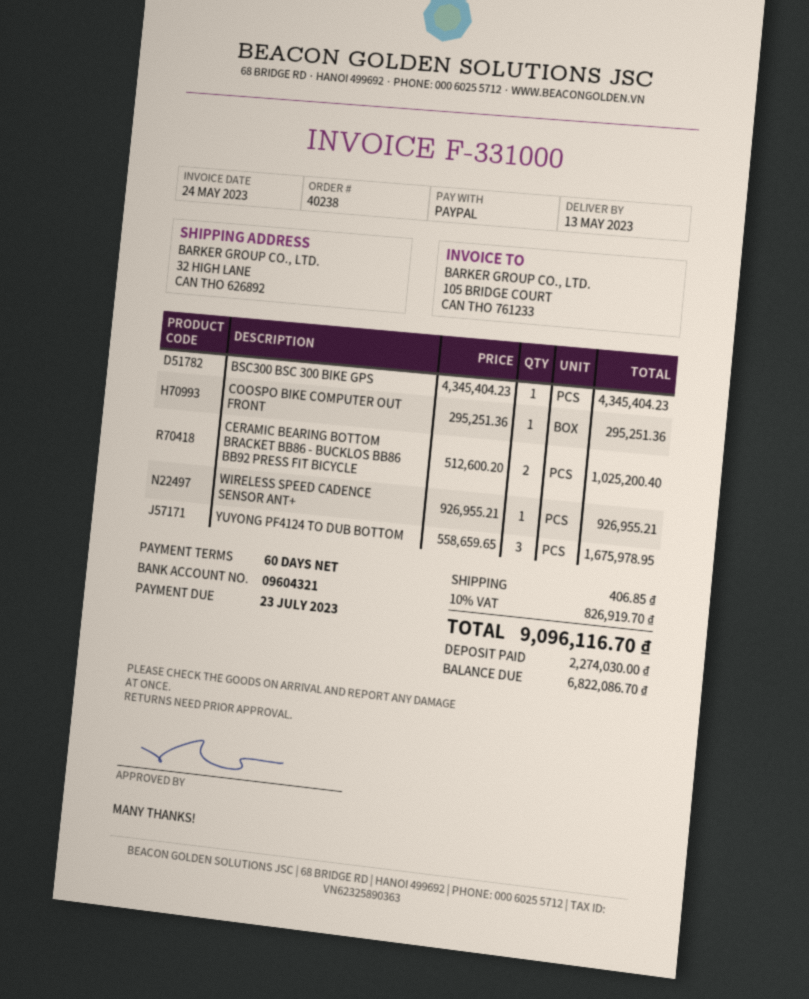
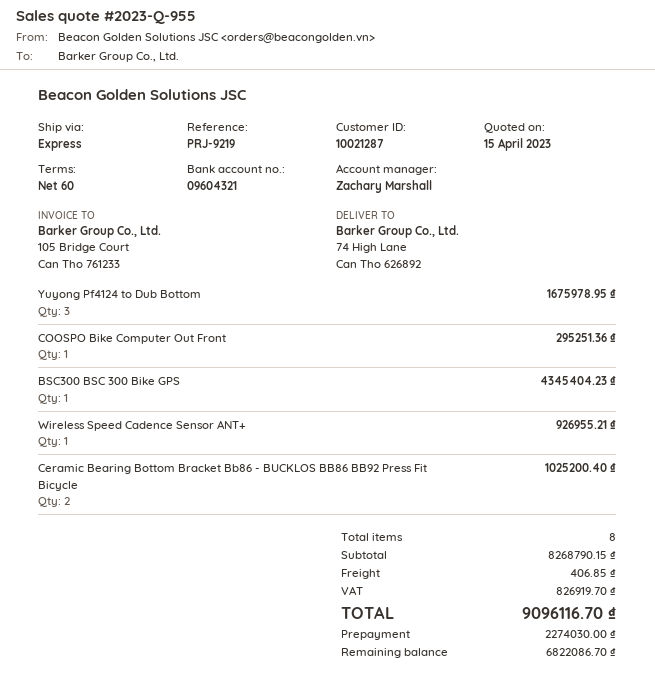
ship to: 32 HIGH LANE, CAN THO 626892 -> 74 High Lane, Can Tho 626892

